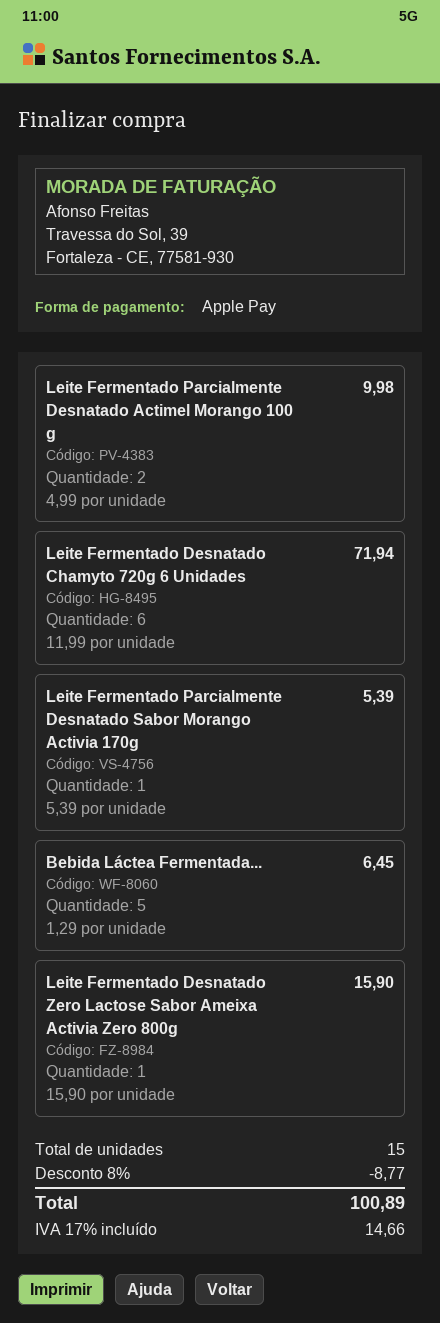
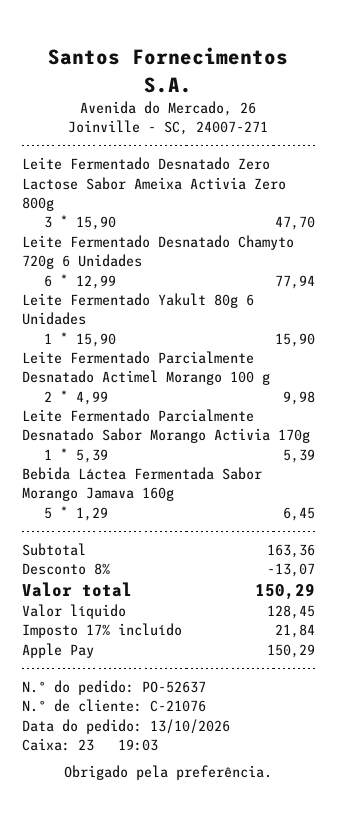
Leite Fermentado Desnatado Chamyto 720g 6 Unidades: 6 x 11.99 = 71.94 -> 6 x 12.99 = 77.94
Leite Fermentado Desnatado Zero Lactose Sabor Ameixa Activia Zero 800g: 1 x 15.90 = 15.90 -> 3 x 15.90 = 47.70
Leite Fermentado Yakult 80g 6 Unidades: none -> 1 x 15.90 = 15.90
discount: 8% = 8.77 -> 8% = 13.07
tax: 17% = 14.66 -> 17% = 21.84
total: 100.89 -> 150.29

